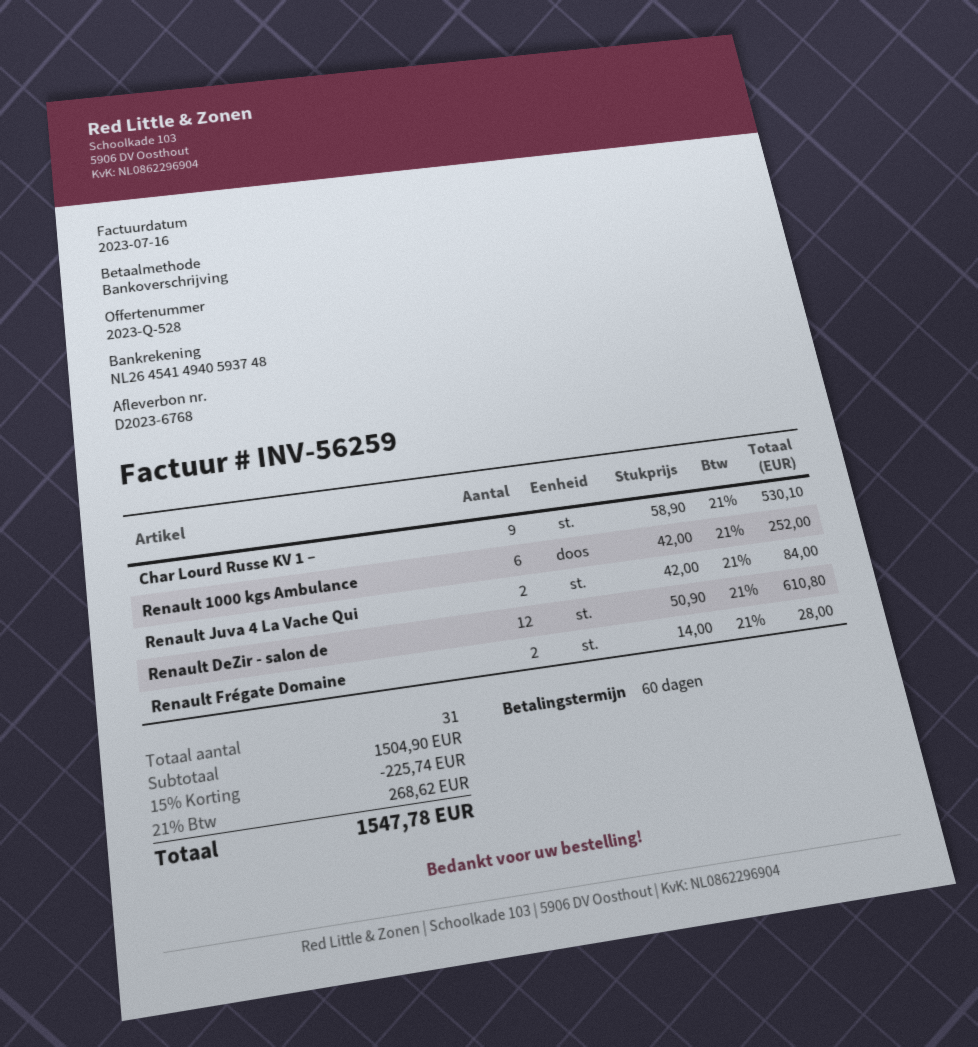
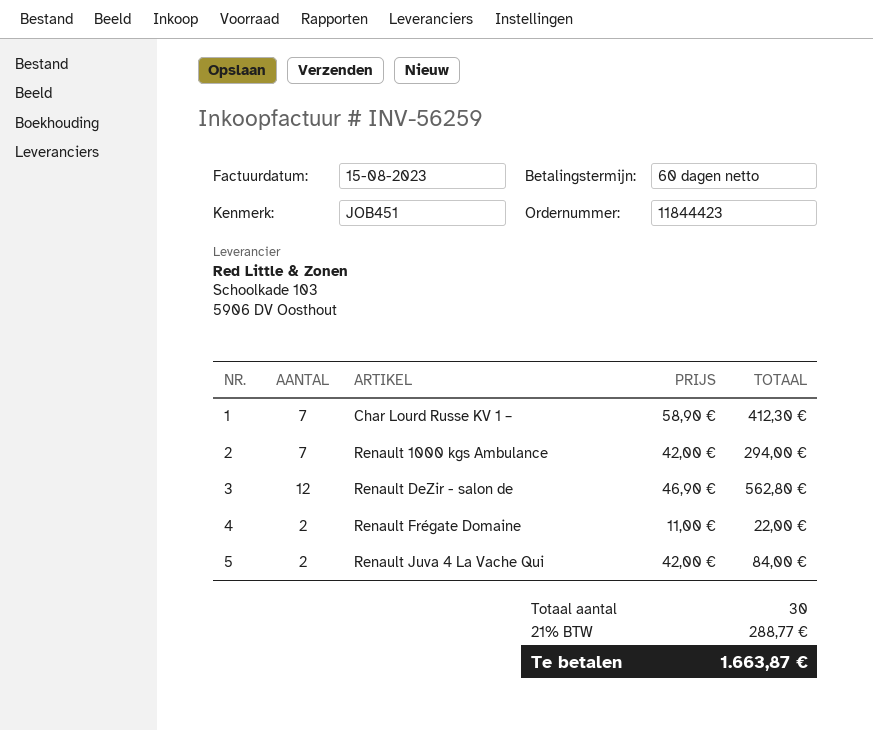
invoice date: 2023-07-16 -> 2023-08-15
Char Lourd Russe KV 1 –: 9 x 58.90 = 530.10 -> 7 x 58.90 = 412.30
Renault 1000 kgs Ambulance: 6 x 42.00 = 252.00 -> 7 x 42.00 = 294.00
Renault DeZir - salon de: 12 x 50.90 = 610.80 -> 12 x 46.90 = 562.80
Renault Frégate Domaine: 2 x 14.00 = 28.00 -> 2 x 11.00 = 22.00
total quantity: 31 -> 30
discount: 15% = 225.74 -> none
tax: 21% = 268.62 -> 21% = 288.77
total: 1547.78 -> 1663.87

